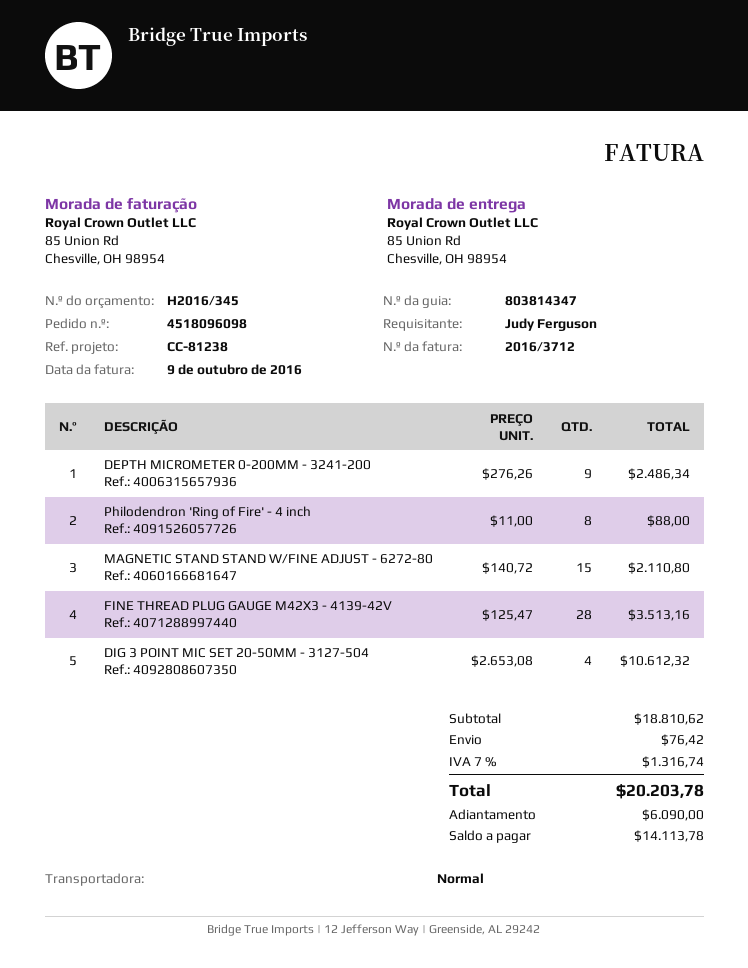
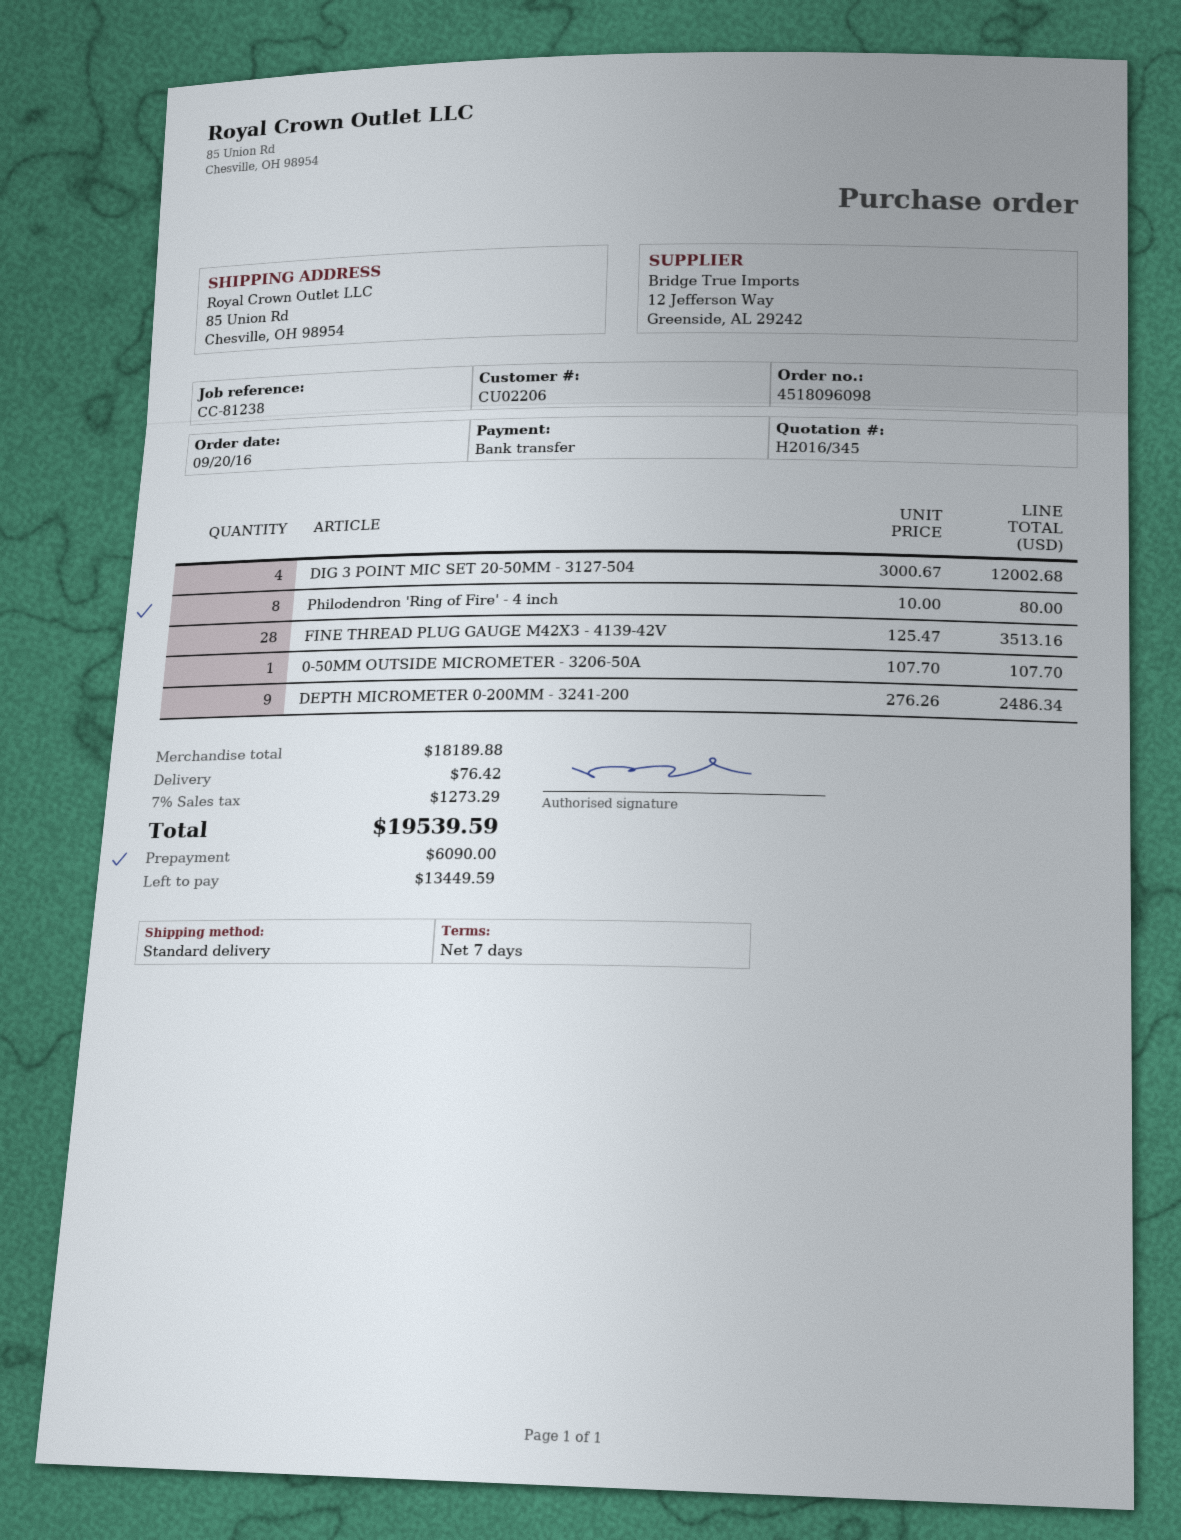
Philodendron 'Ring of Fire' - 4 inch: 8 x 11.00 = 88.00 -> 8 x 10.00 = 80.00
MAGNETIC STAND STAND W/FINE ADJUST - 6272-80: 15 x 140.72 = 2110.80 -> none
DIG 3 POINT MIC SET 20-50MM - 3127-504: 4 x 2653.08 = 10612.32 -> 4 x 3000.67 = 12002.68
0-50MM OUTSIDE MICROMETER - 3206-50A: none -> 1 x 107.70 = 107.70
subtotal: 18810.62 -> 18189.88
tax: 7% = 1316.74 -> 7% = 1273.29
total: 20203.78 -> 19539.59
balance: 14113.78 -> 13449.59

